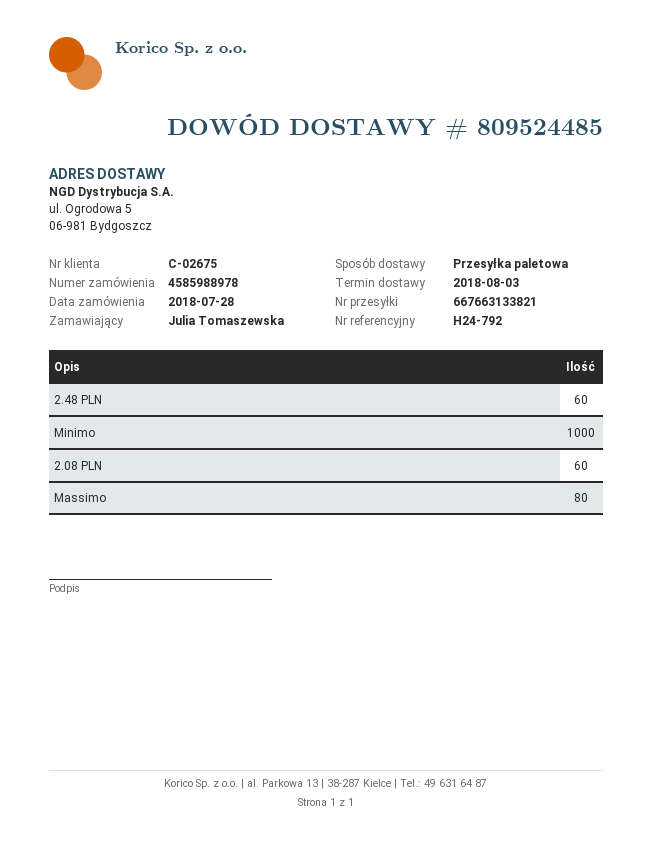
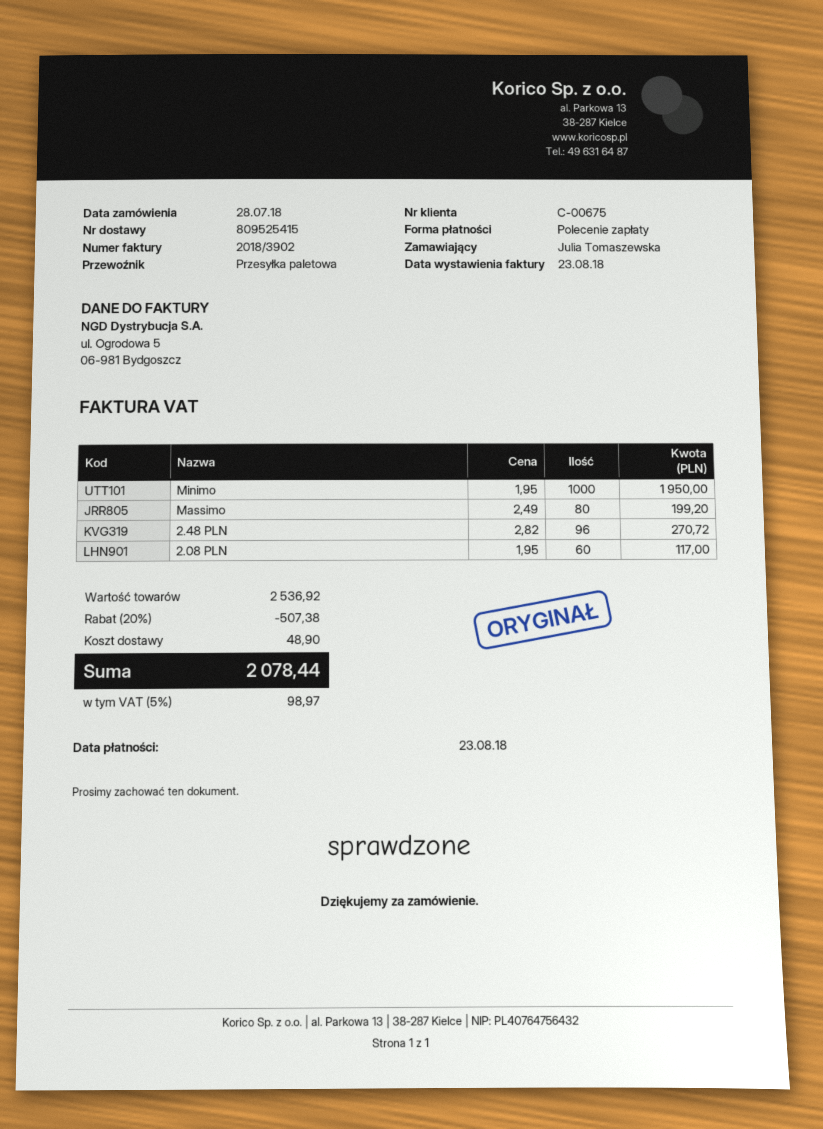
delivery note number: 809524485 -> 809525415
customer number: C-02675 -> C-00675
2.48 PLN: 60 -> 96

